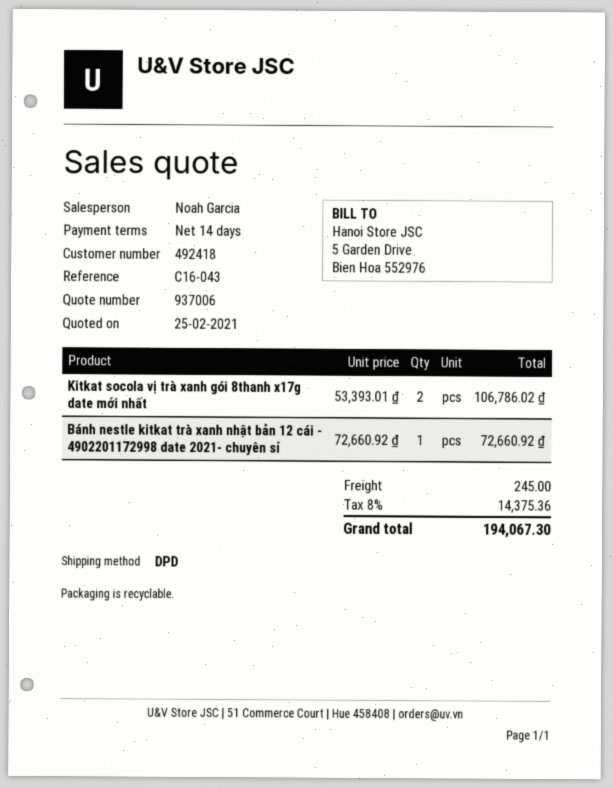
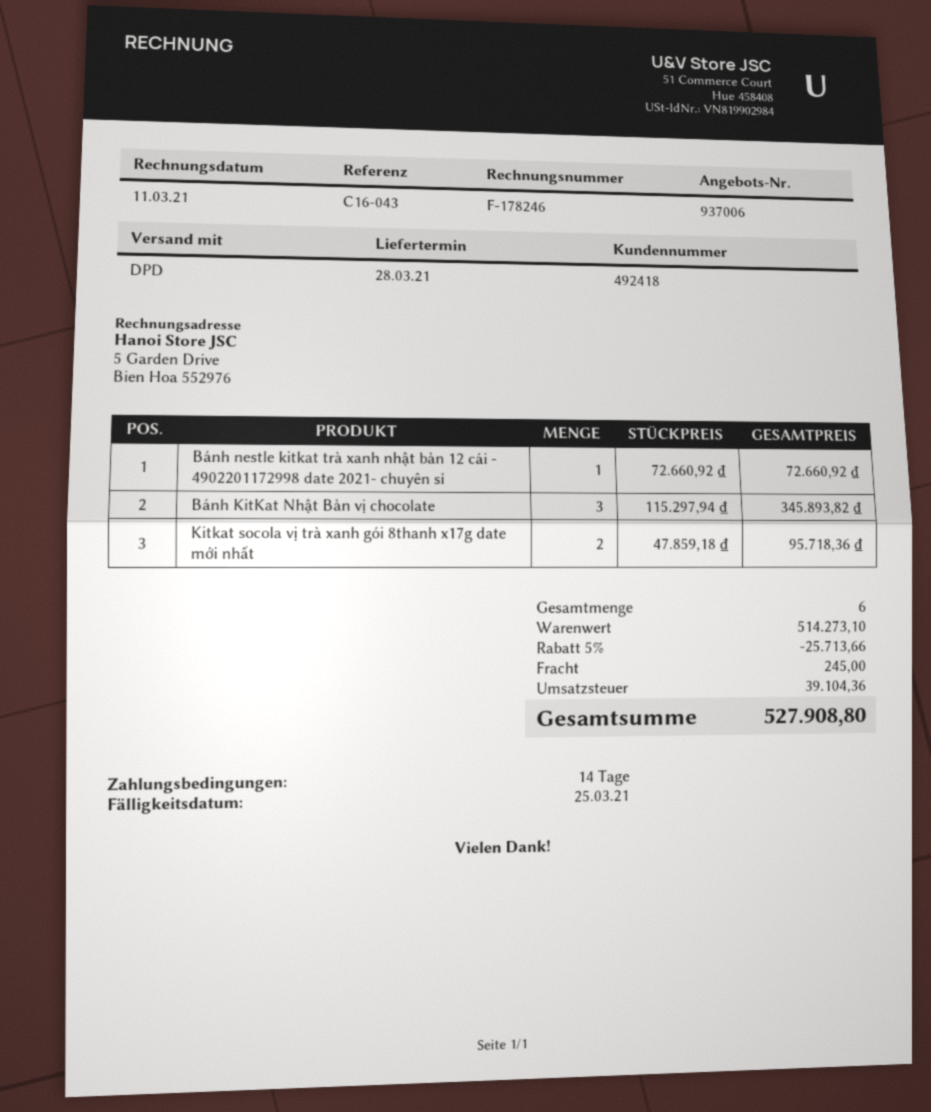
Kitkat socola vị trà xanh gói 8thanh x17g date mới nhất: 2 x 53393.01 = 106786.02 -> 2 x 47859.18 = 95718.36
Bánh KitKat Nhật Bản vị chocolate: none -> 3 x 115297.94 = 345893.82
discount: none -> 5% = 25713.66
tax: 14375.36 -> 39104.36
total: 194067.30 -> 527908.80

